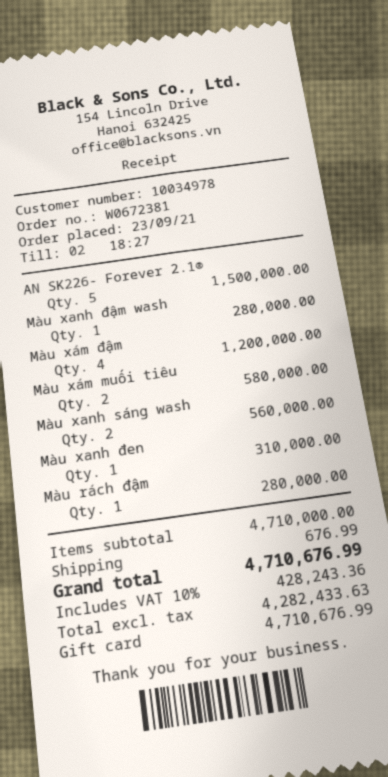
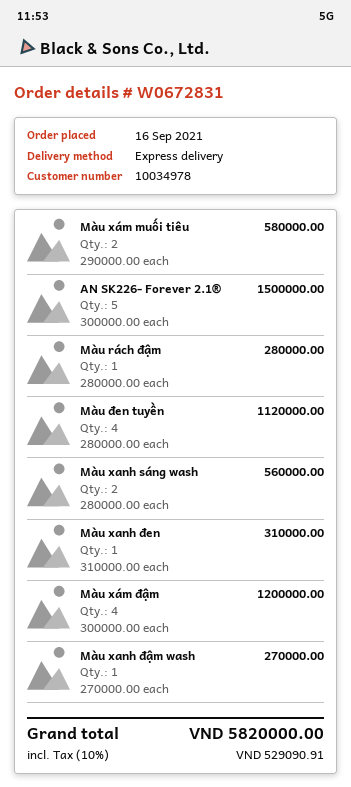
order number: W0672381 -> W0672831
order date: 2021-09-23 -> 2021-09-16
Màu xanh đậm wash: 1 for 280000.00 -> 1 for 270000.00
Màu đen tuyền: none -> 4 for 1120000.00
shipping: 676.99 -> none
tax: 10% = 428243.36 -> 10% = 529090.91
total: 4710676.99 -> 5820000.00

